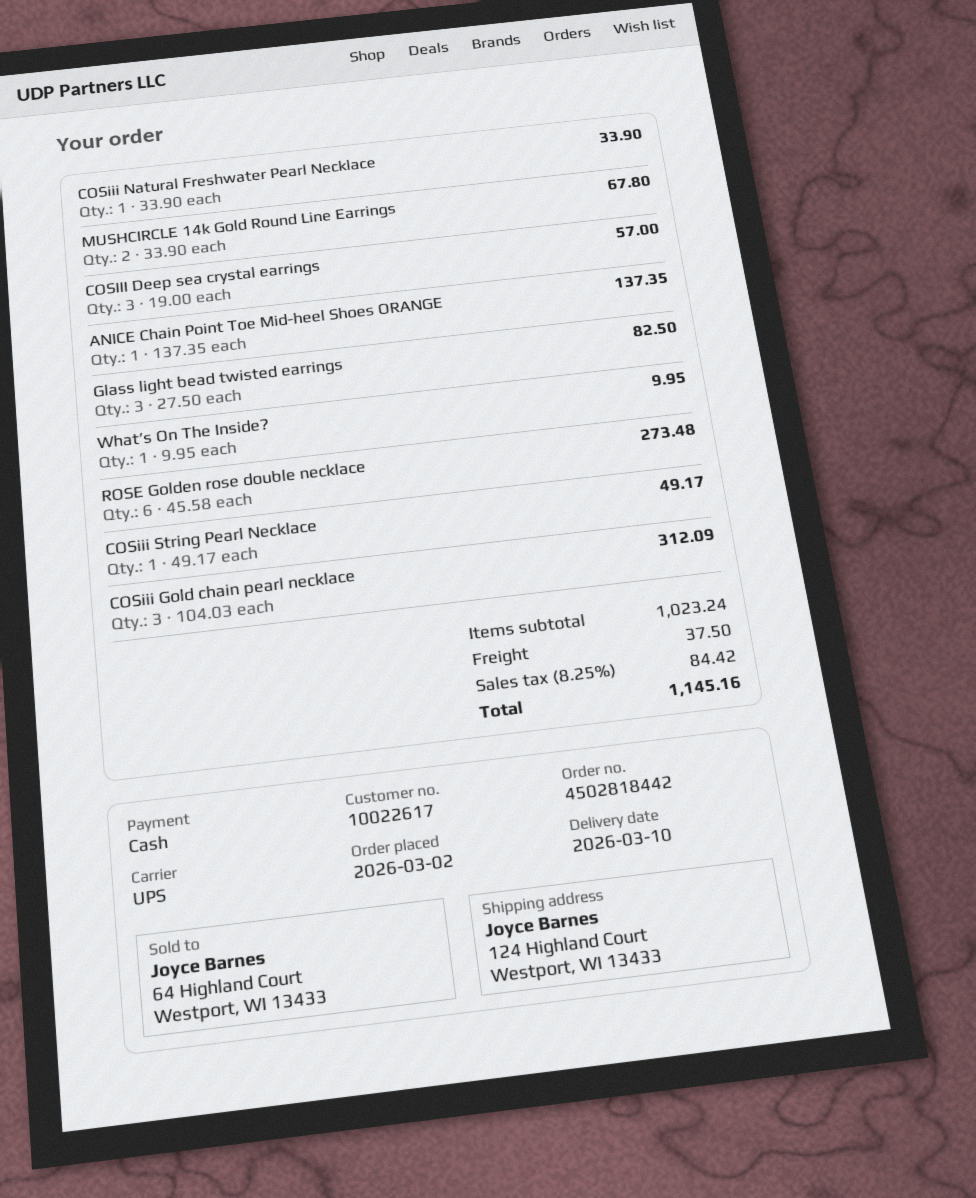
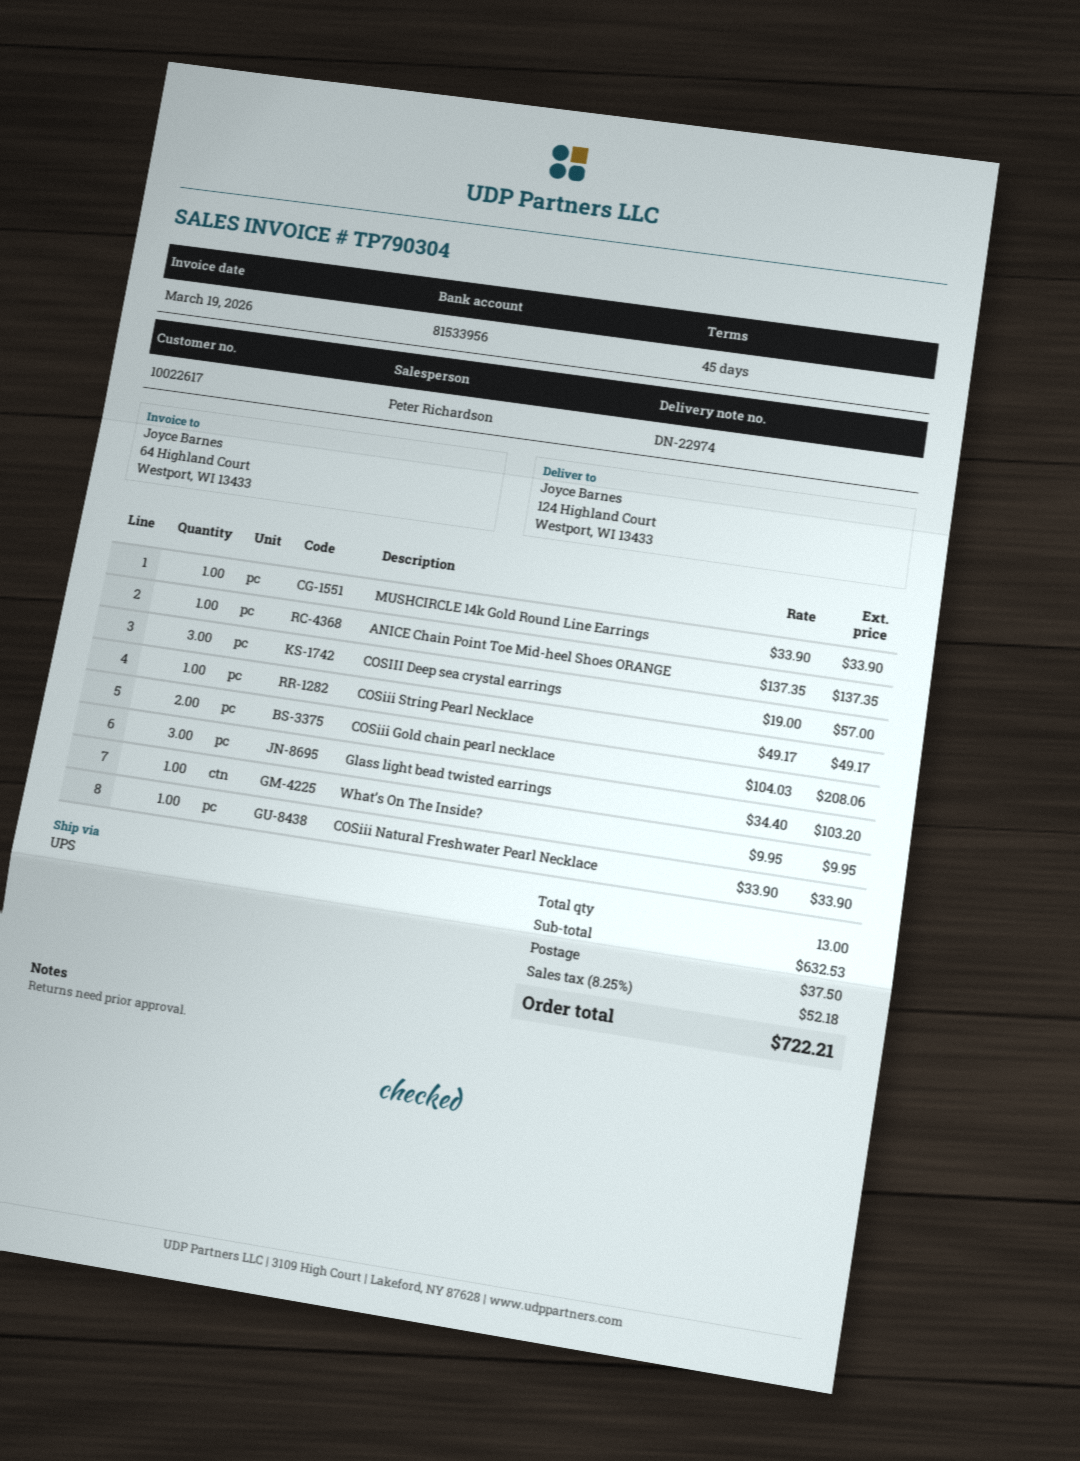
MUSHCIRCLE 14k Gold Round Line Earrings: 2 x 33.90 = 67.80 -> 1 x 33.90 = 33.90
Glass light bead twisted earrings: 3 x 27.50 = 82.50 -> 3 x 34.40 = 103.20
ROSE Golden rose double necklace: 6 x 45.58 = 273.48 -> none
COSiii Gold chain pearl necklace: 3 x 104.03 = 312.09 -> 2 x 104.03 = 208.06
subtotal: 1023.24 -> 632.53
tax: 8.25% = 84.42 -> 8.25% = 52.18
total: 1145.16 -> 722.21

